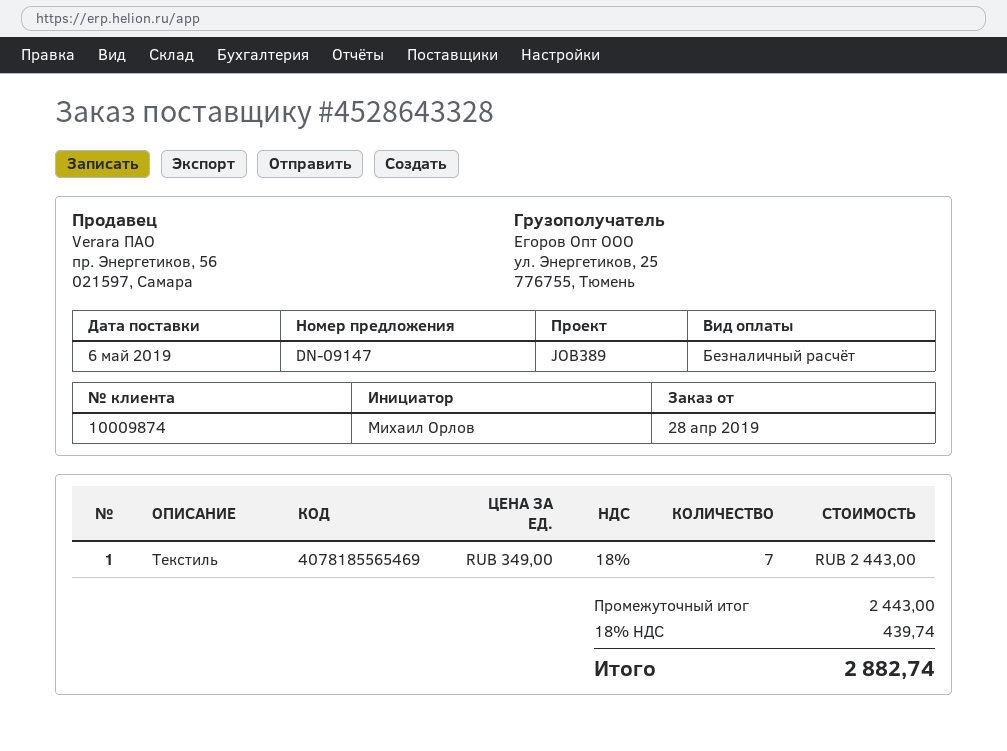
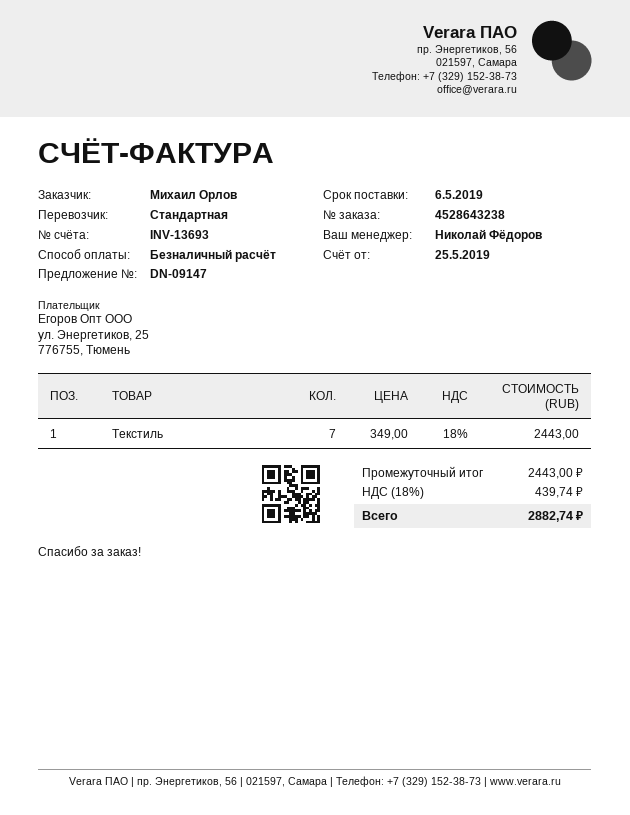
order number: 4528643328 -> 4528643238

